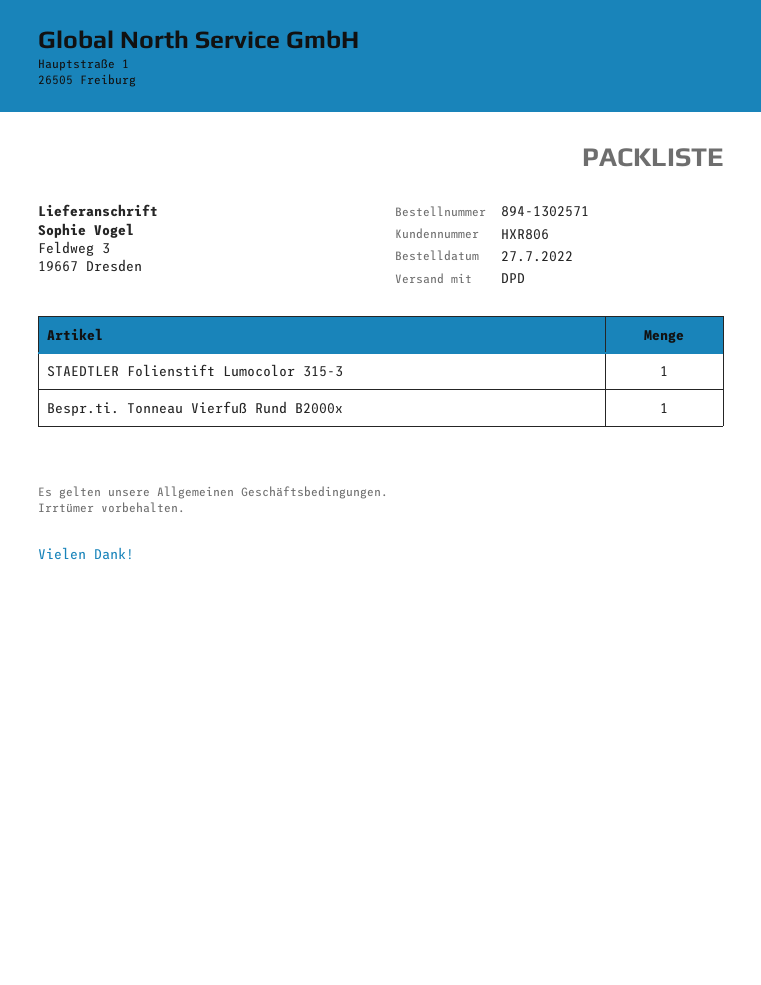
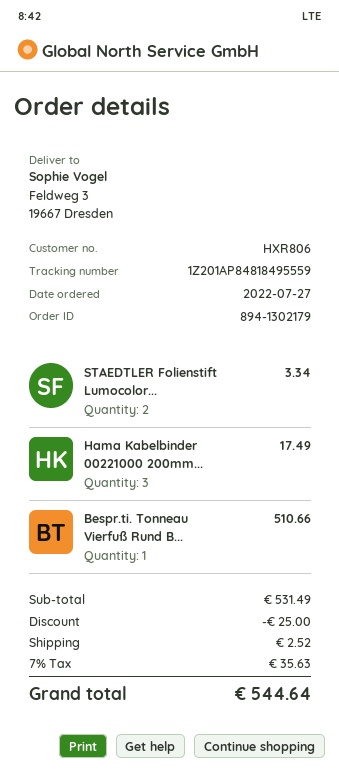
order number: 894-1302571 -> 894-1302179
STAEDTLER Folienstift Lumocolor 315-3: 1 -> 2
Hama Kabelbinder 00221000 200mm...: none -> 3

